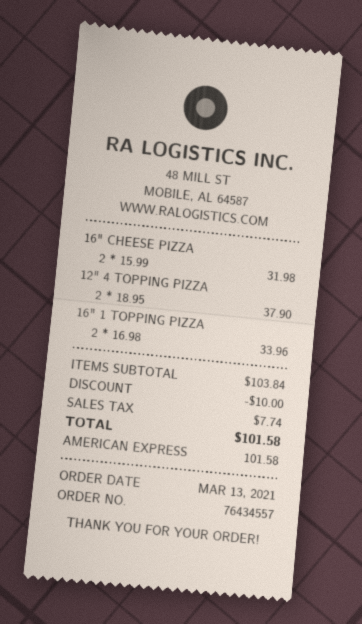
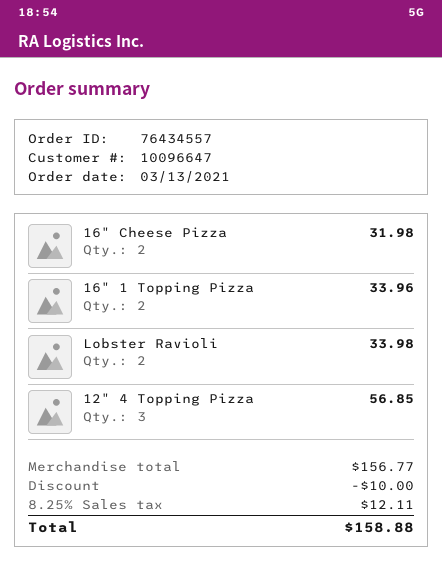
12" 4 TOPPING PIZZA: 2 for 37.90 -> 3 for 56.85
Lobster Ravioli: none -> 2 for 33.98
subtotal: 103.84 -> 156.77
tax: 7.74 -> 12.11
total: 101.58 -> 158.88

